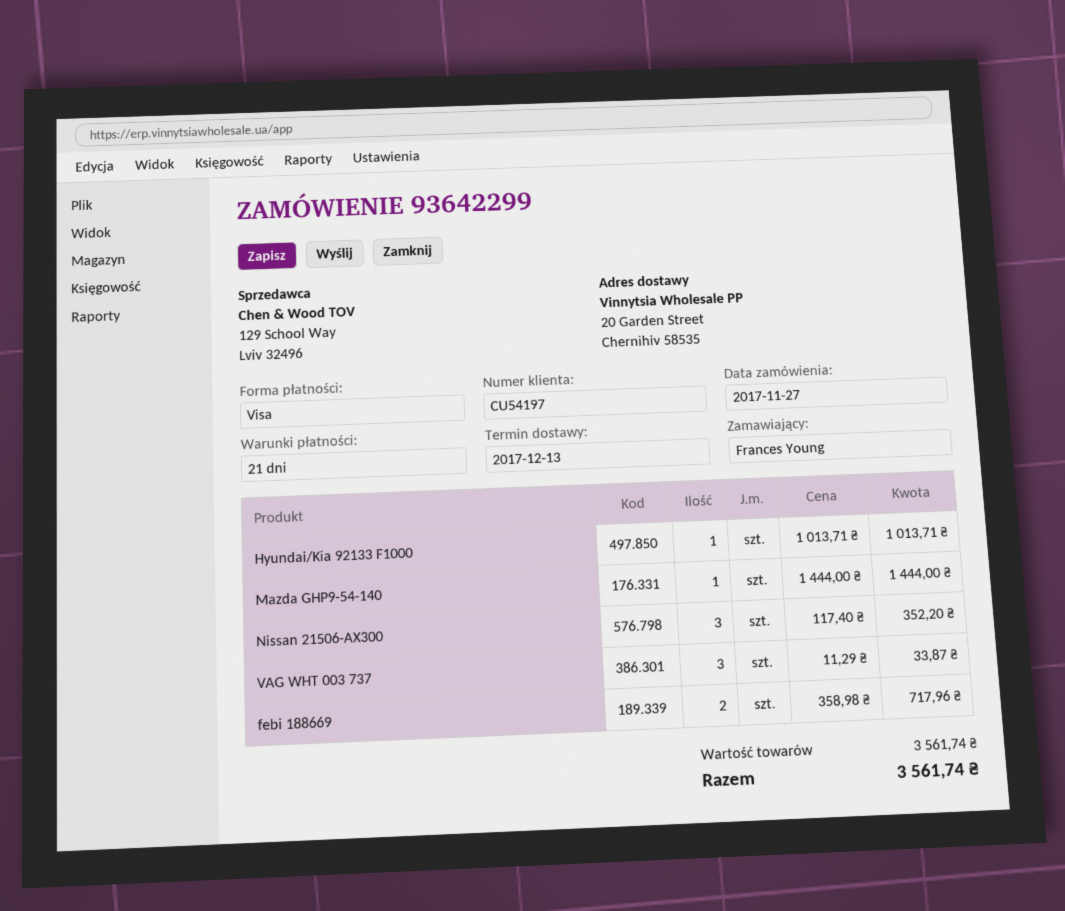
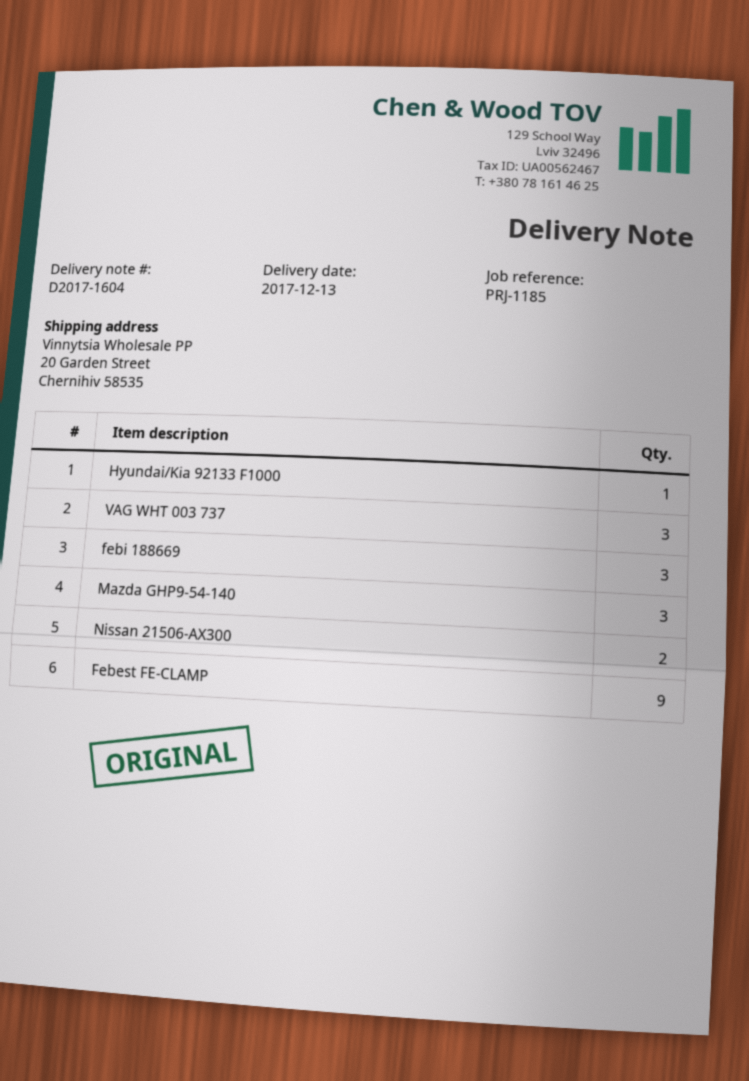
Mazda GHP9-54-140: 1 -> 3
Nissan 21506-AX300: 3 -> 2
febi 188669: 2 -> 3
Febest FE-CLAMP: none -> 9

